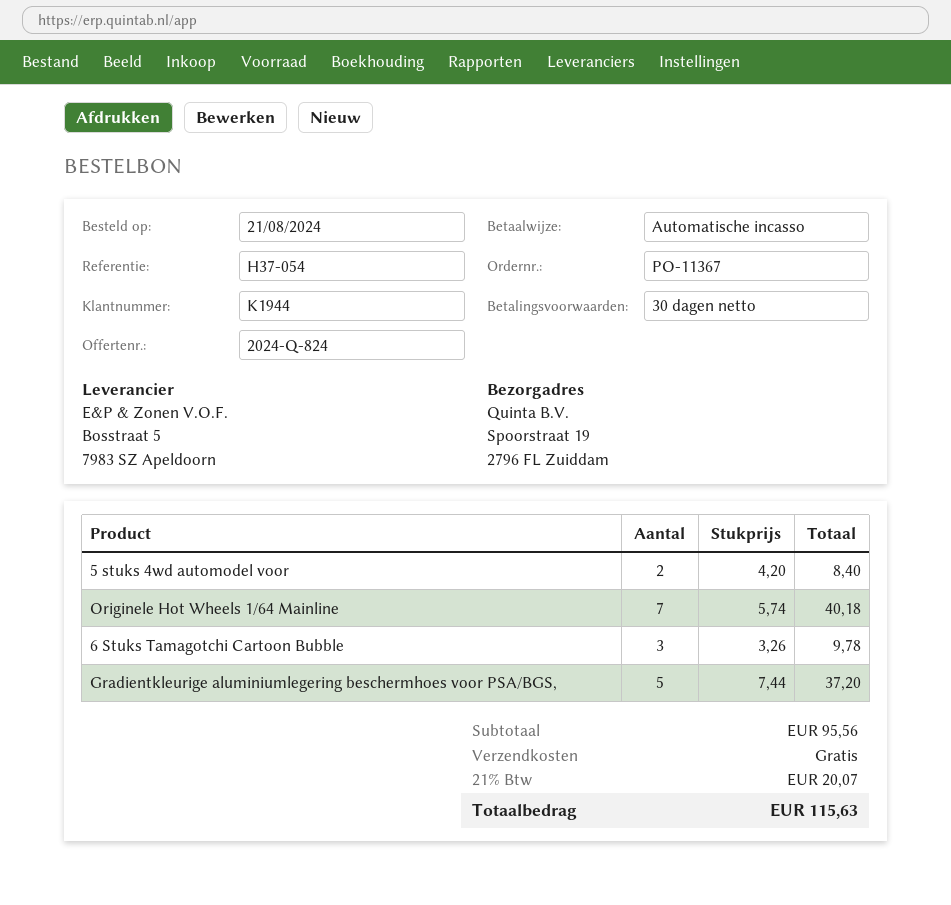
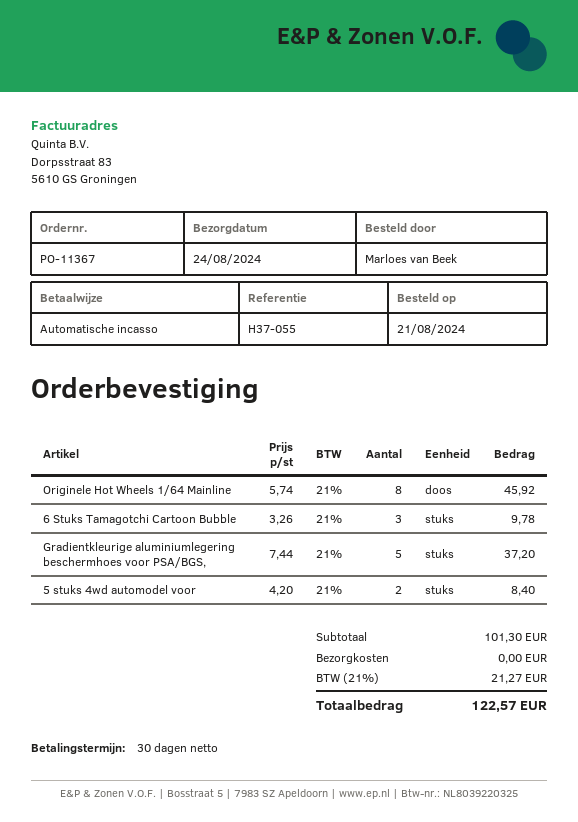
reference: H37-054 -> H37-055
Originele Hot Wheels 1/64 Mainline: 7 x 5.74 = 40.18 -> 8 x 5.74 = 45.92
subtotal: 95.56 -> 101.30
tax: 21% = 20.07 -> 21% = 21.27
total: 115.63 -> 122.57

